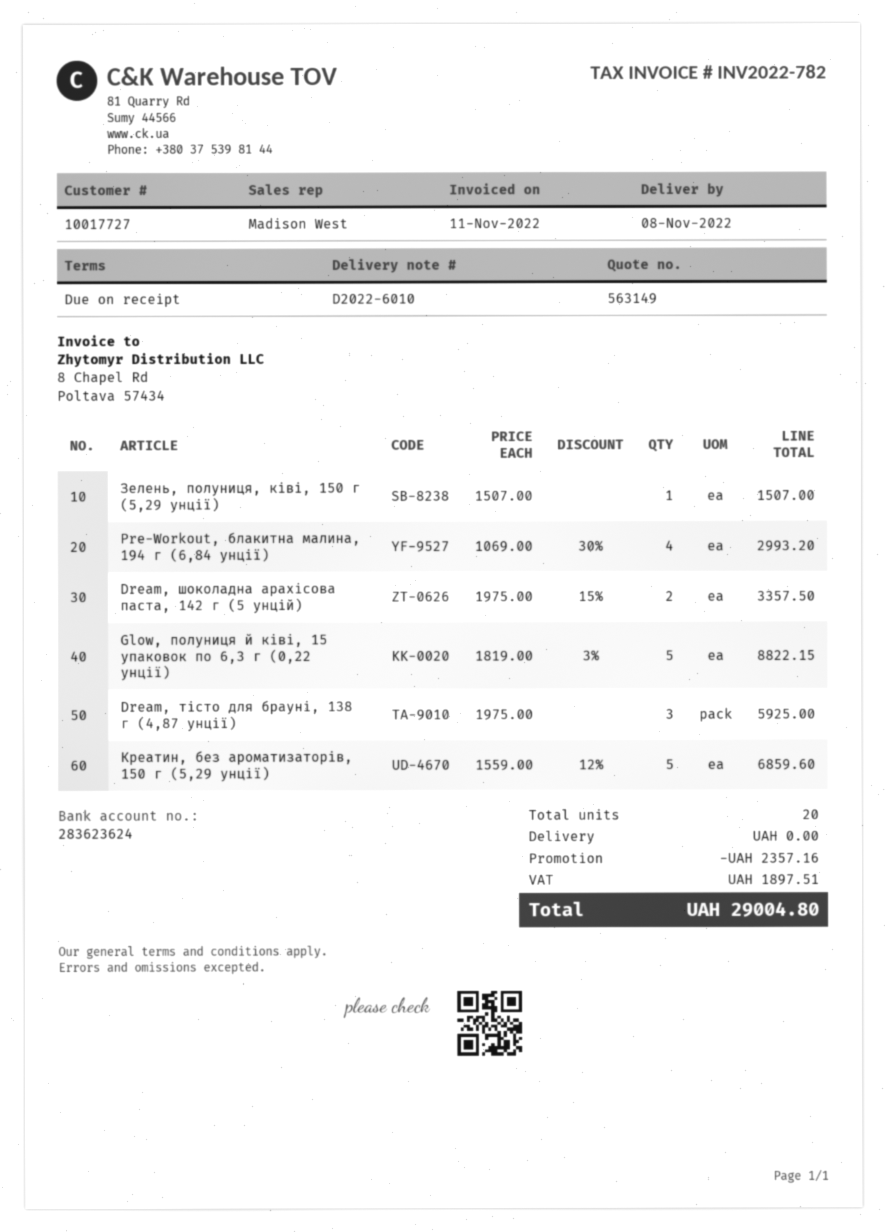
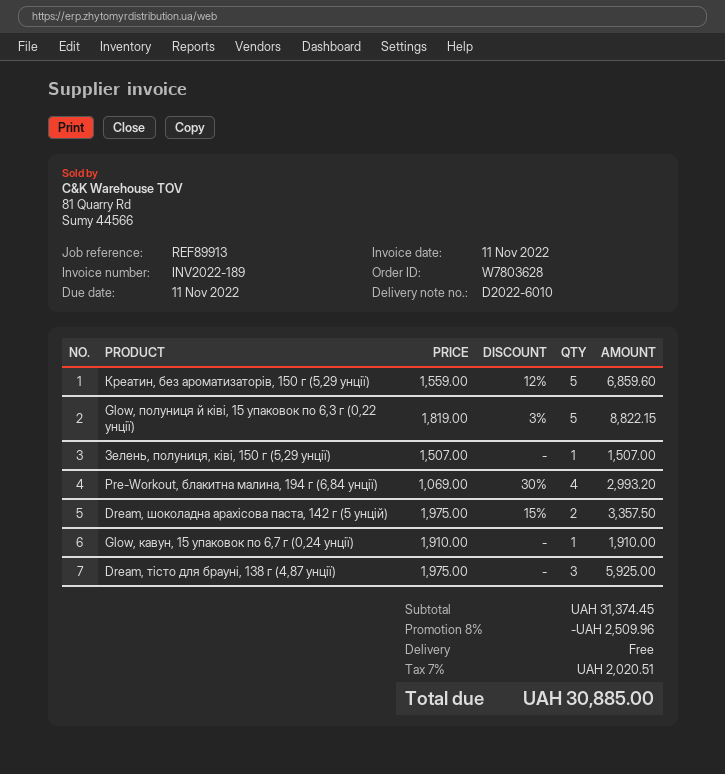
invoice number: INV2022-782 -> INV2022-189
Glow, кавун, 15 упаковок по 6,7 г (0,24 унції): none -> 1 x 1910.00 = 1910.00
discount: 2357.16 -> 2509.96
tax: 1897.51 -> 2020.51
total: 29004.80 -> 30885.00

